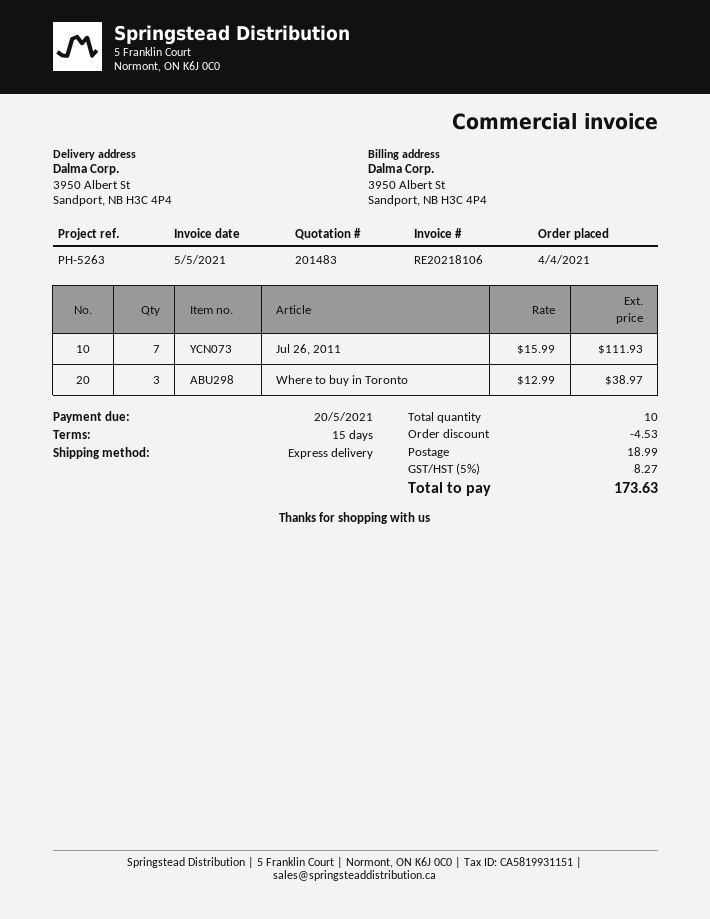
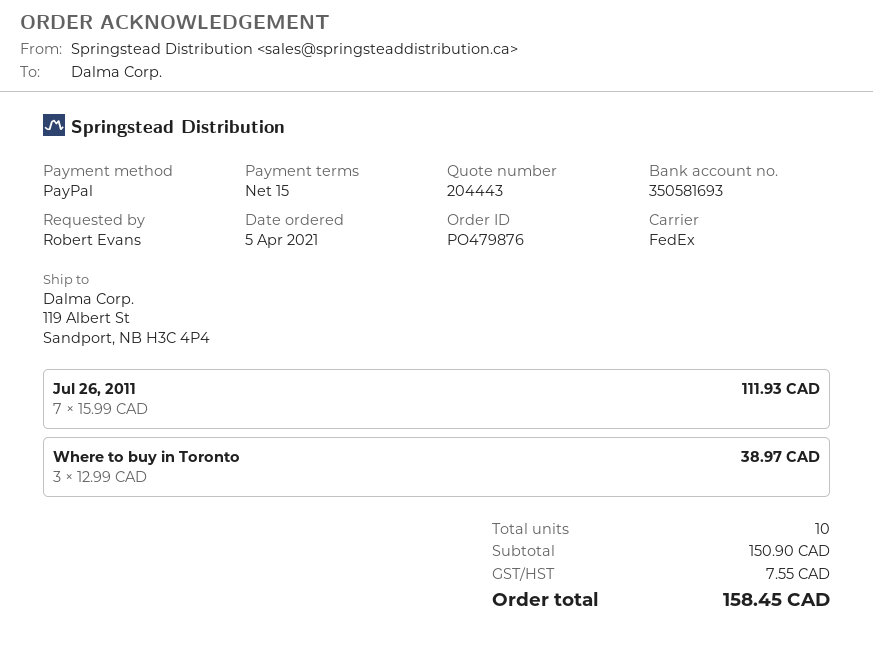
quote number: 201483 -> 204443
order date: 2021-04-04 -> 2021-04-05
shipping method: express -> FedEx
ship to: 3950 Albert St, Sandport, NB H3C 4P4 -> 119 Albert St, Sandport, NB H3C 4P4
discount: 4.53 -> none
shipping: 18.99 -> none
tax: 8.27 -> 7.55
total: 173.63 -> 158.45

